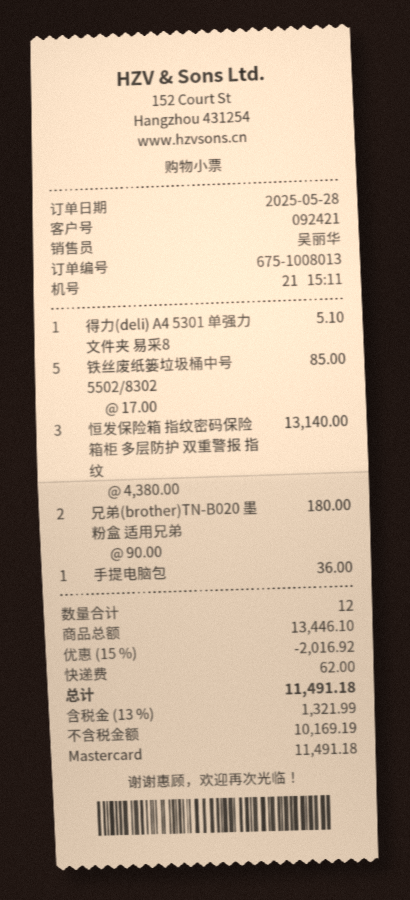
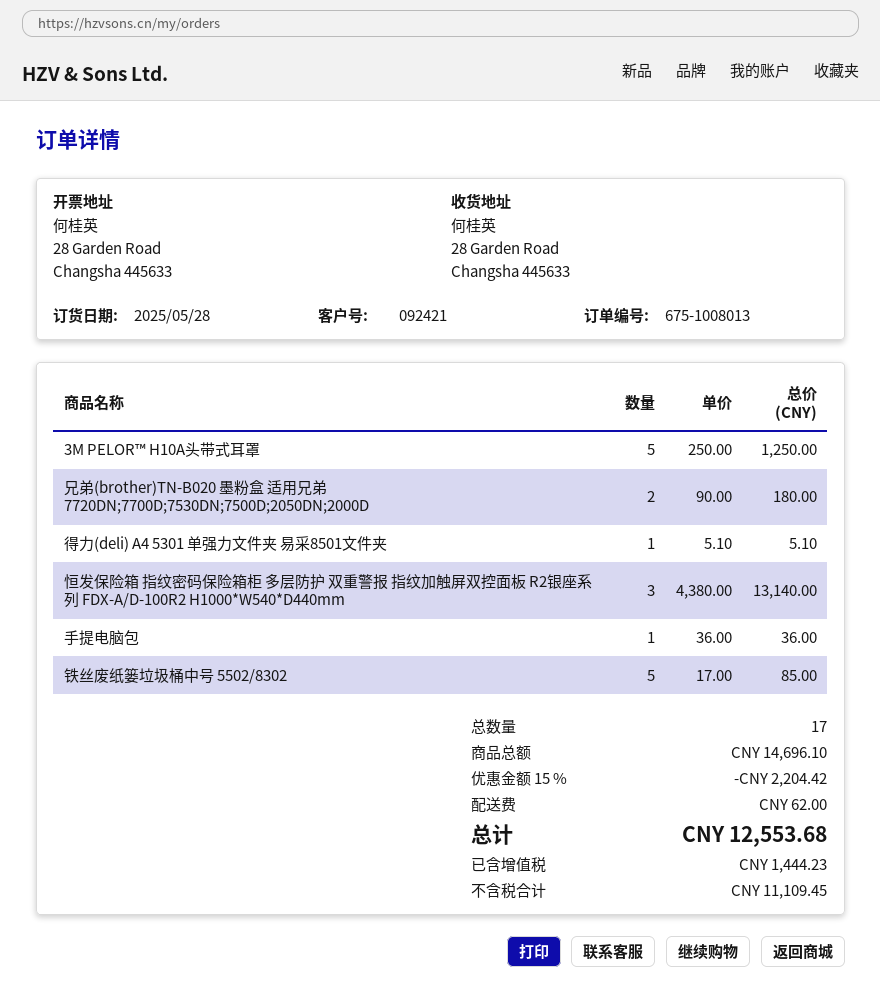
3M PELOR™ H10A头带式耳罩: none -> 5 x 250.00 = 1250.00
total quantity: 12 -> 17
subtotal: 13446.10 -> 14696.10
discount: 15% = 2016.92 -> 15% = 2204.42
net: 10169.19 -> 11109.45
tax: 1321.99 -> 1444.23
total: 11491.18 -> 12553.68

